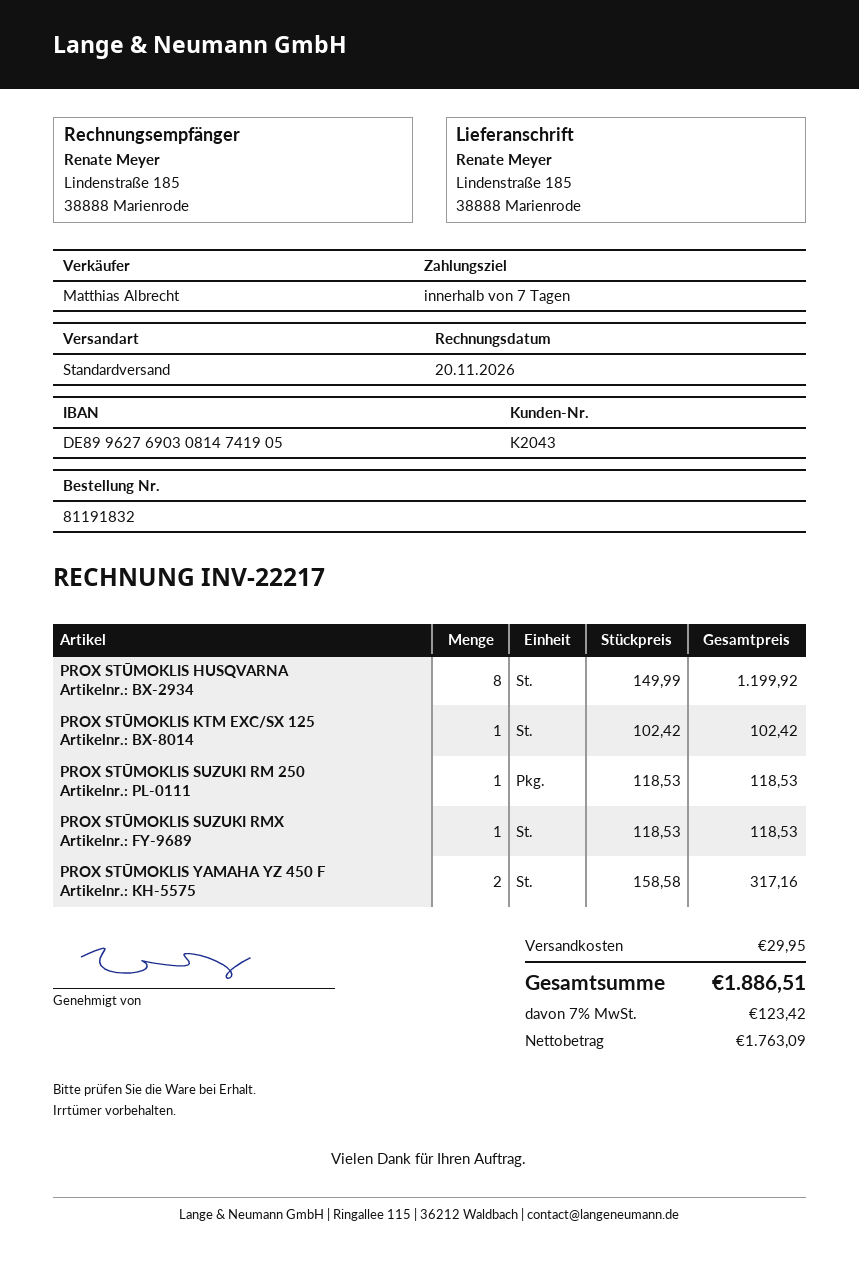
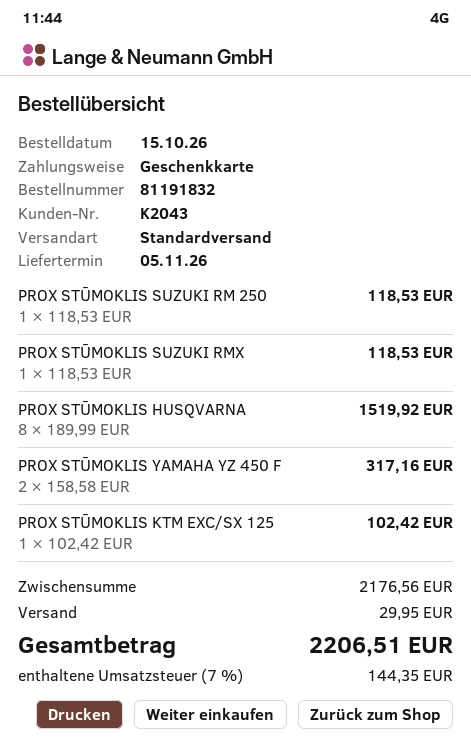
PROX STŪMOKLIS HUSQVARNA: 8 x 149.99 = 1199.92 -> 8 x 189.99 = 1519.92
tax: 7% = 123.42 -> 7% = 144.35
total: 1886.51 -> 2206.51

